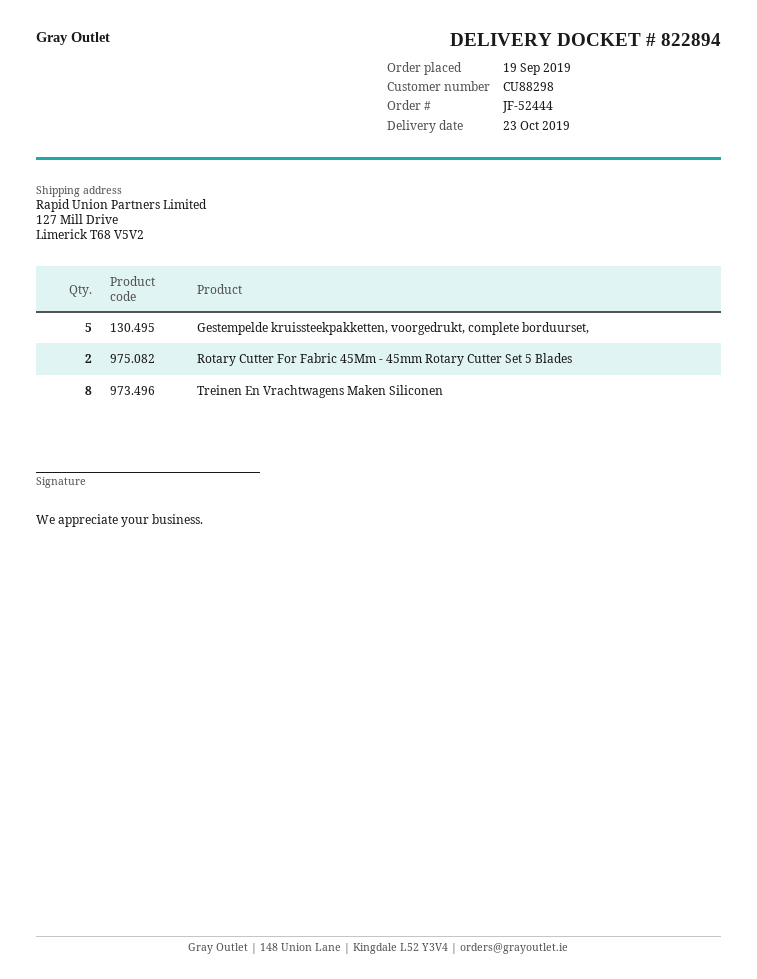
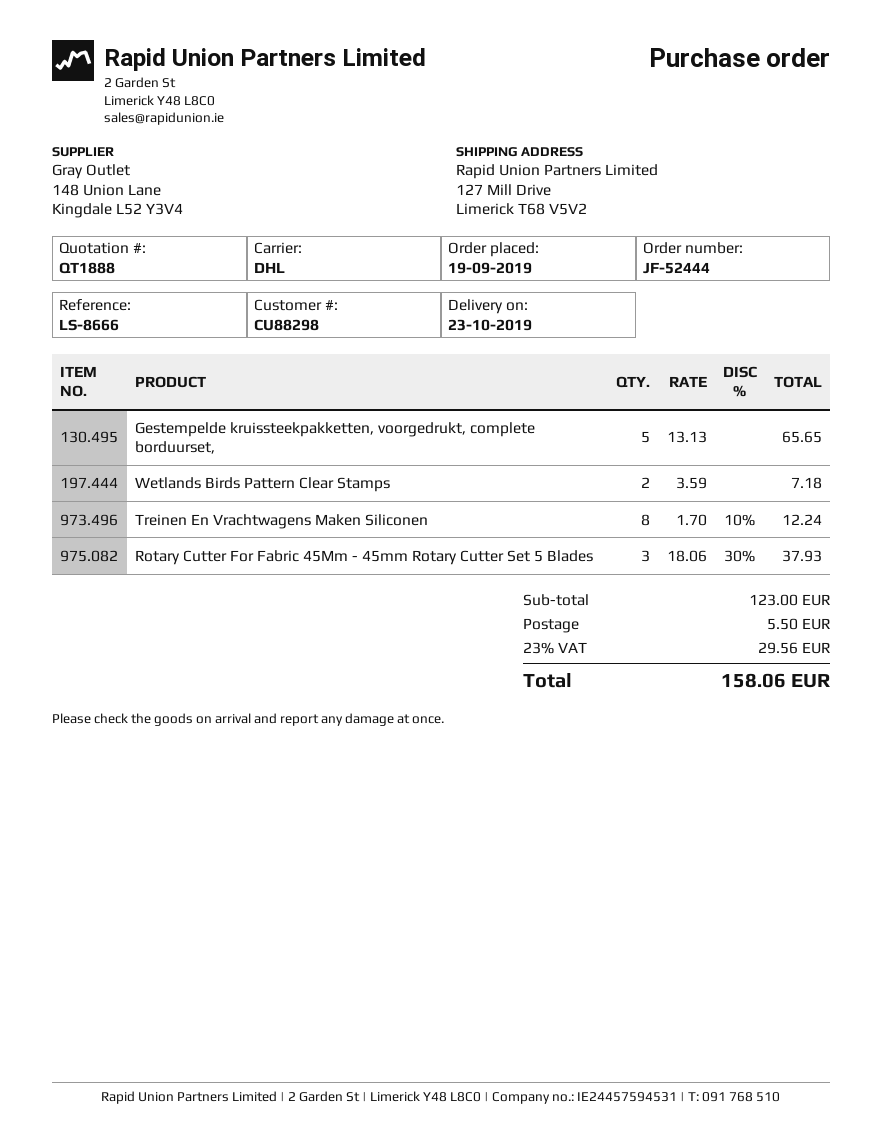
Rotary Cutter For Fabric 45Mm - 45mm Rotary Cutter Set 5 Blades: 2 -> 3
Wetlands Birds Pattern Clear Stamps: none -> 2

